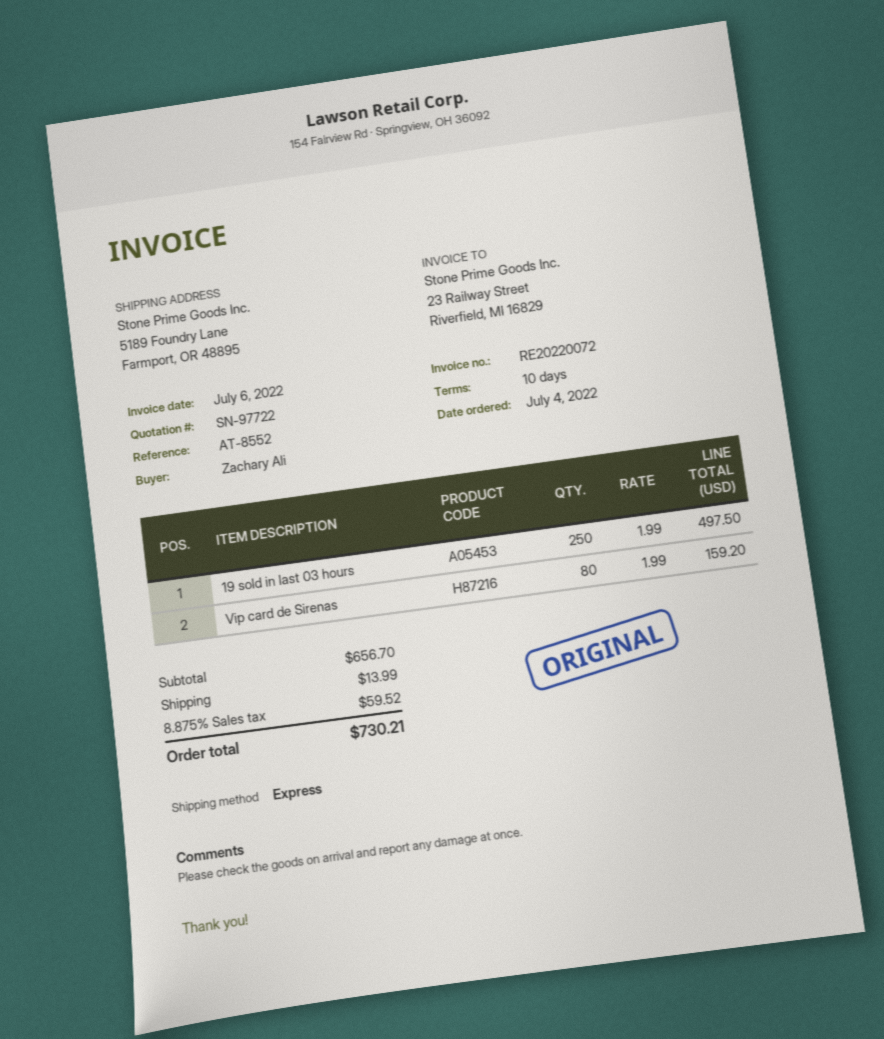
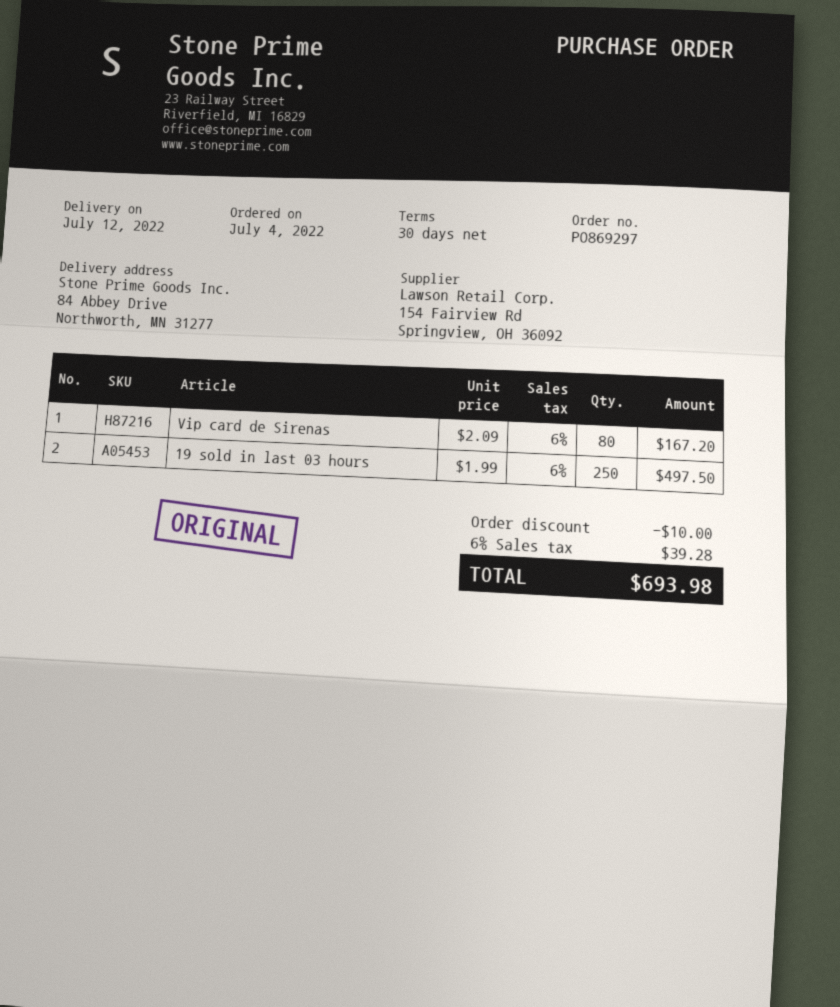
payment terms: 10 days -> 30 days
ship to: 5189 Foundry Lane, Farmport, OR 48895 -> 84 Abbey Drive, Northworth, MN 31277
Vip card de Sirenas: 80 x 1.99 = 159.20 -> 80 x 2.09 = 167.20
discount: none -> 10.00
shipping: 13.99 -> none
tax: 8.875% = 59.52 -> 6% = 39.28
total: 730.21 -> 693.98

